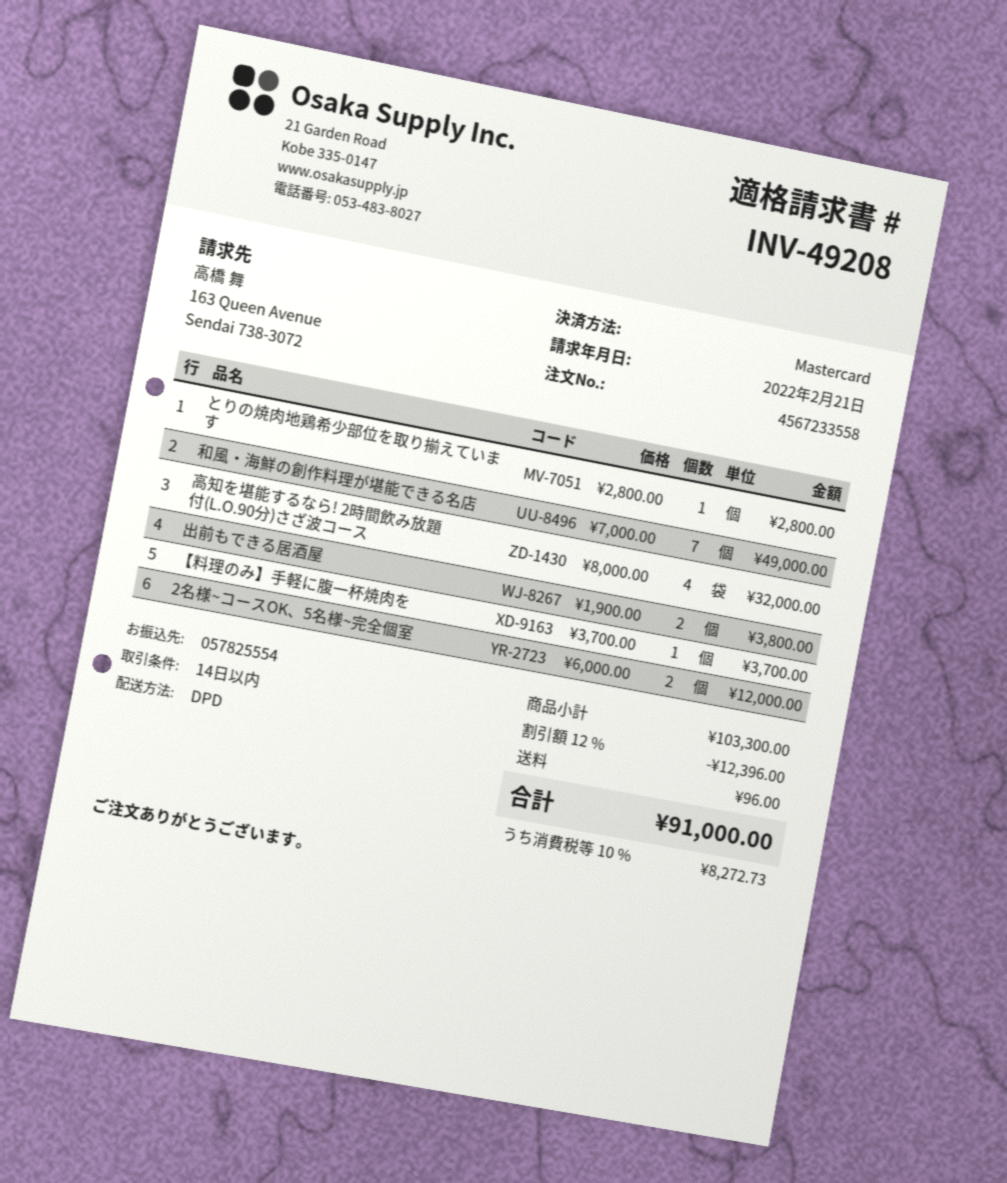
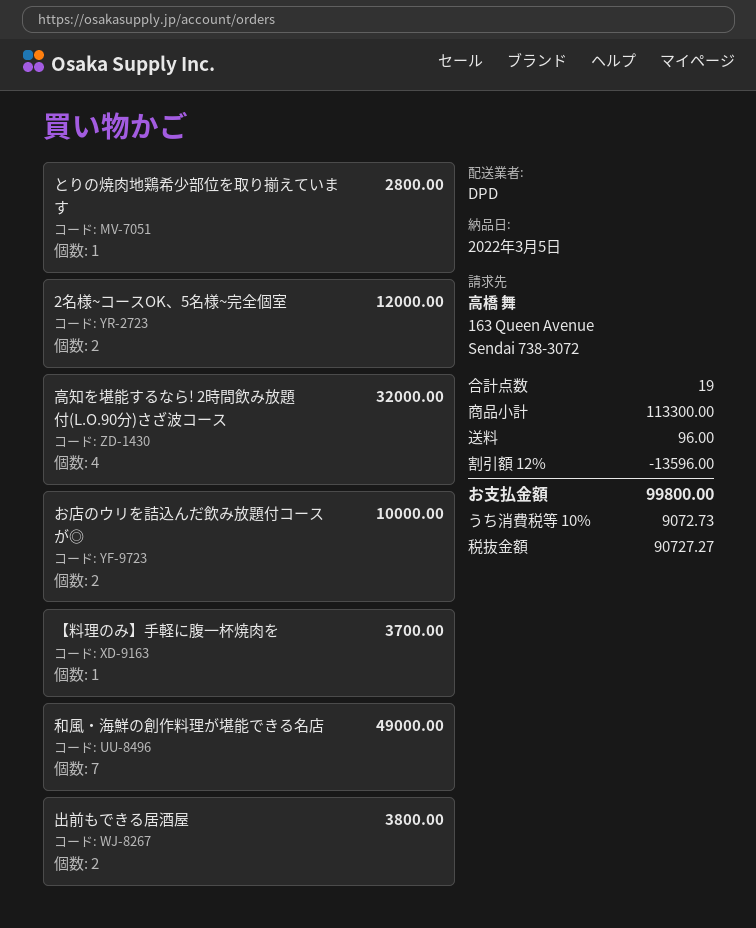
お店のウリを詰込んだ飲み放題付コースが◎: none -> 2 for 10000.00
subtotal: 103300.00 -> 113300.00
discount: 12% = 12396.00 -> 12% = 13596.00
tax: 10% = 8272.73 -> 10% = 9072.73
total: 91000.00 -> 99800.00

